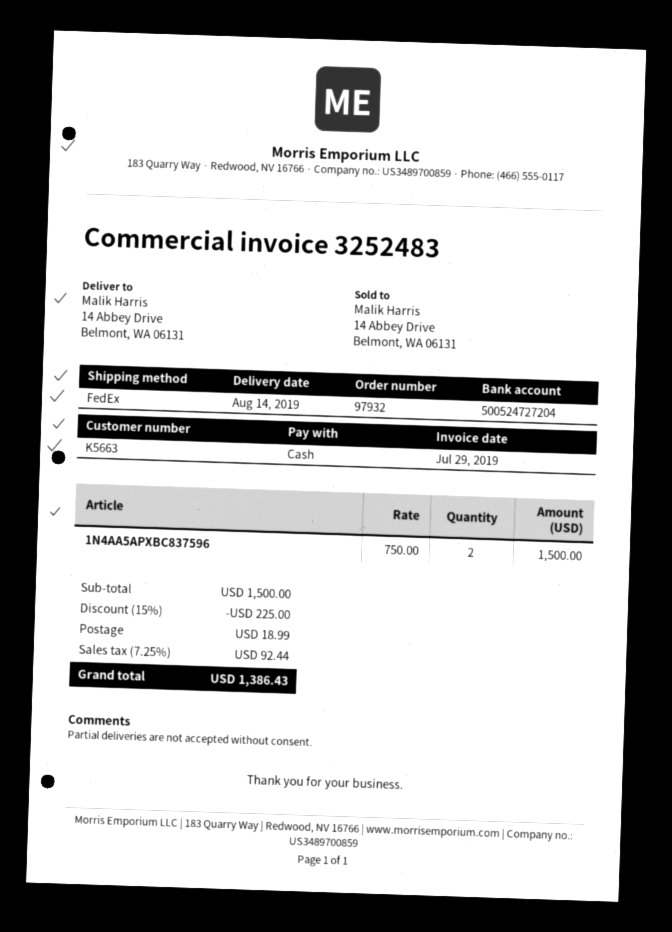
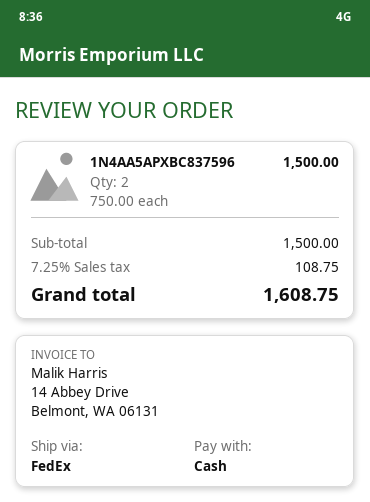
discount: 15% = 225.00 -> none
shipping: 18.99 -> none
tax: 7.25% = 92.44 -> 7.25% = 108.75
total: 1386.43 -> 1608.75

